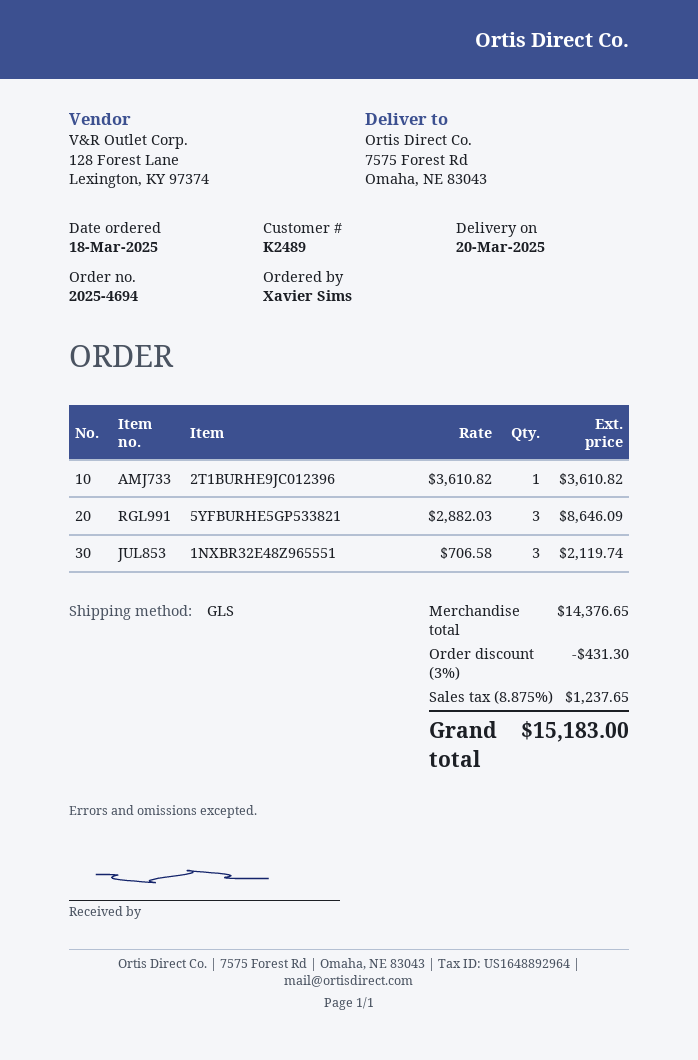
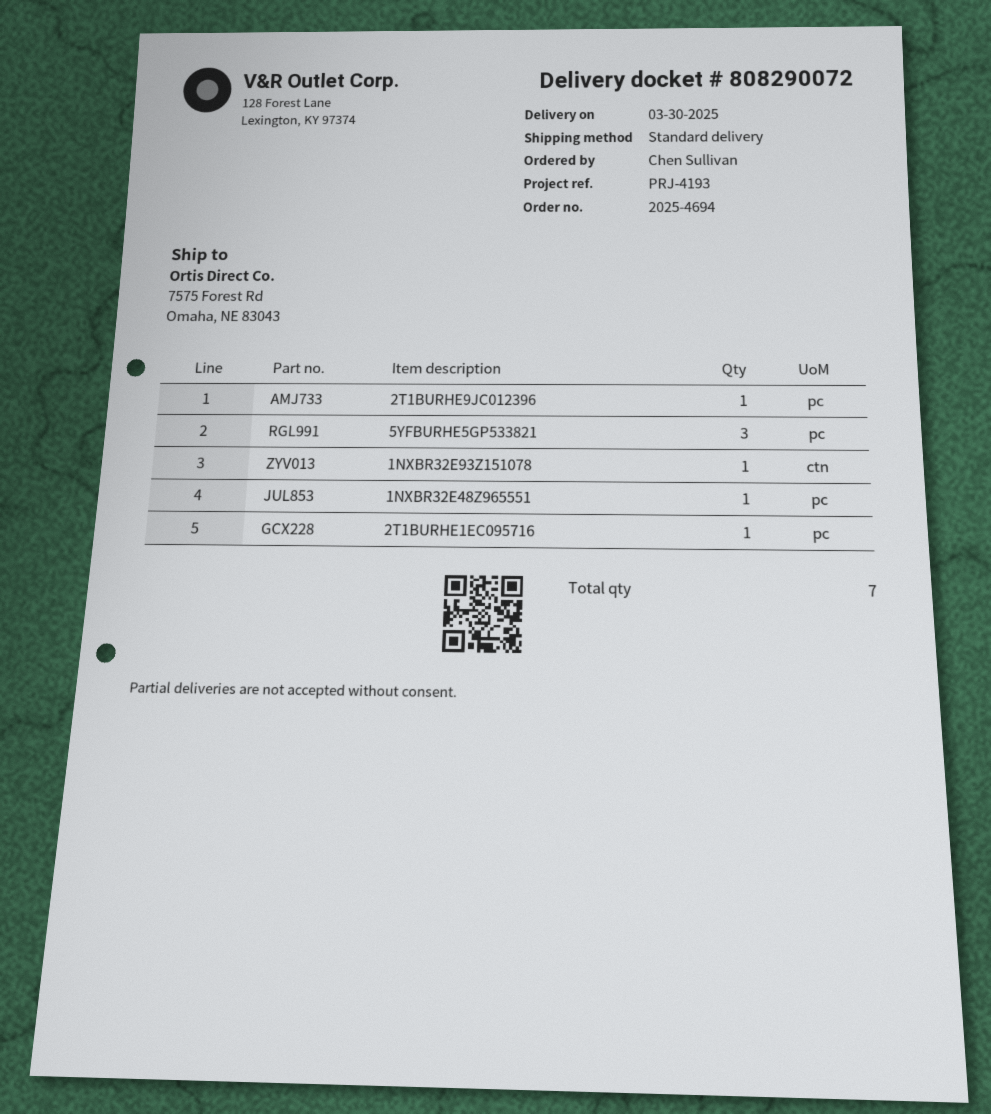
delivery date: 2025-03-20 -> 2025-03-30
ordered by: Xavier Sims -> Chen Sullivan
shipping method: GLS -> standard
1NXBR32E48Z965551: 3 -> 1
1NXBR32E93Z151078: none -> 1
2T1BURHE1EC095716: none -> 1

